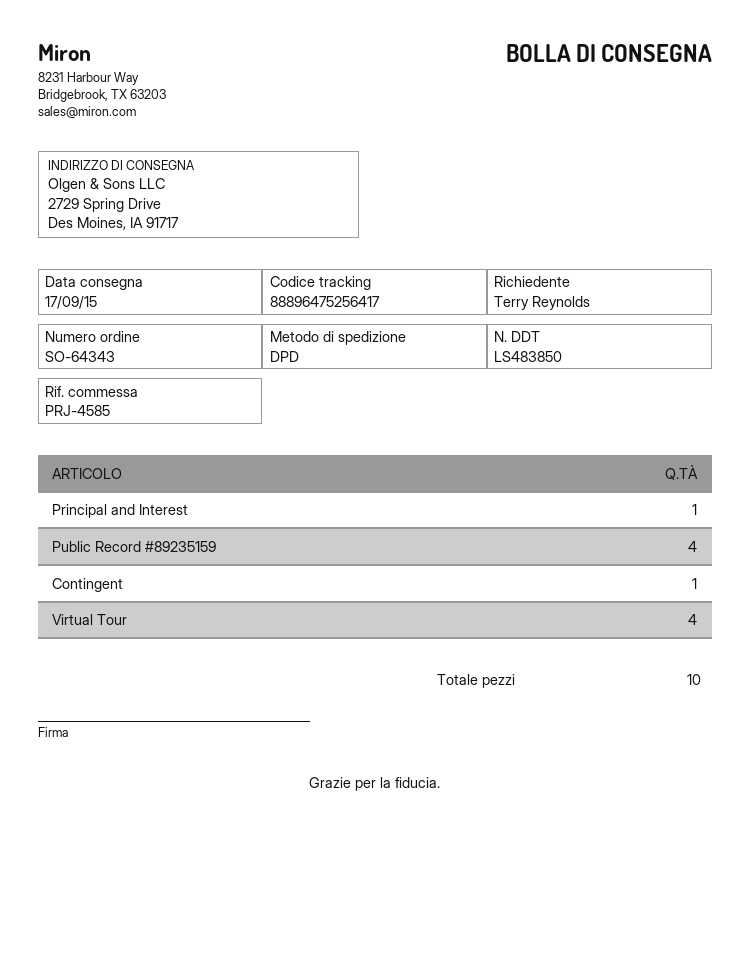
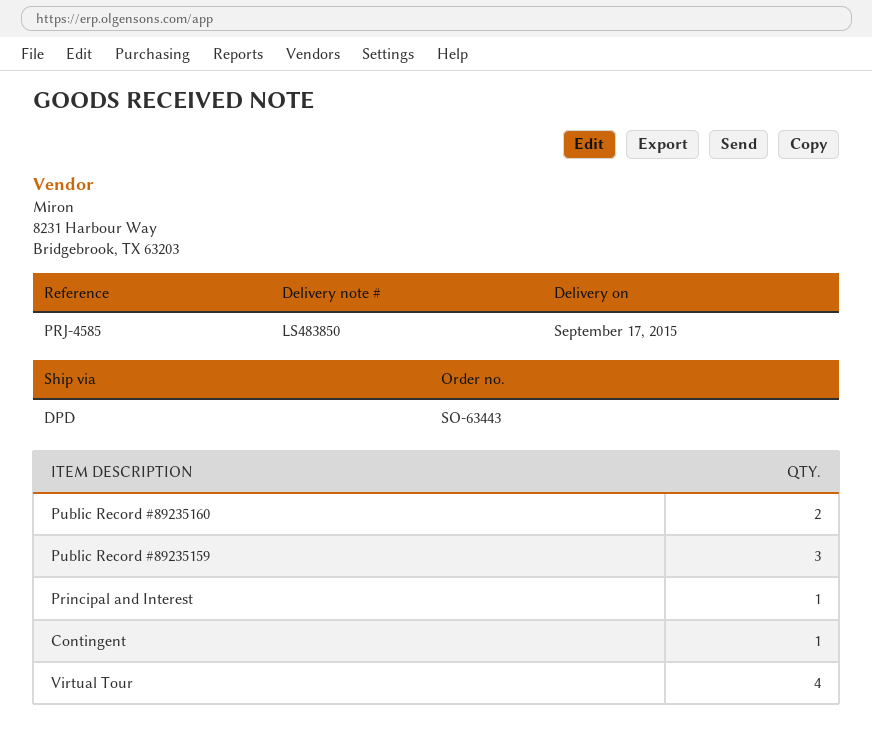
order number: SO-64343 -> SO-63443
Public Record #89235159: 4 -> 3
Public Record #89235160: none -> 2

